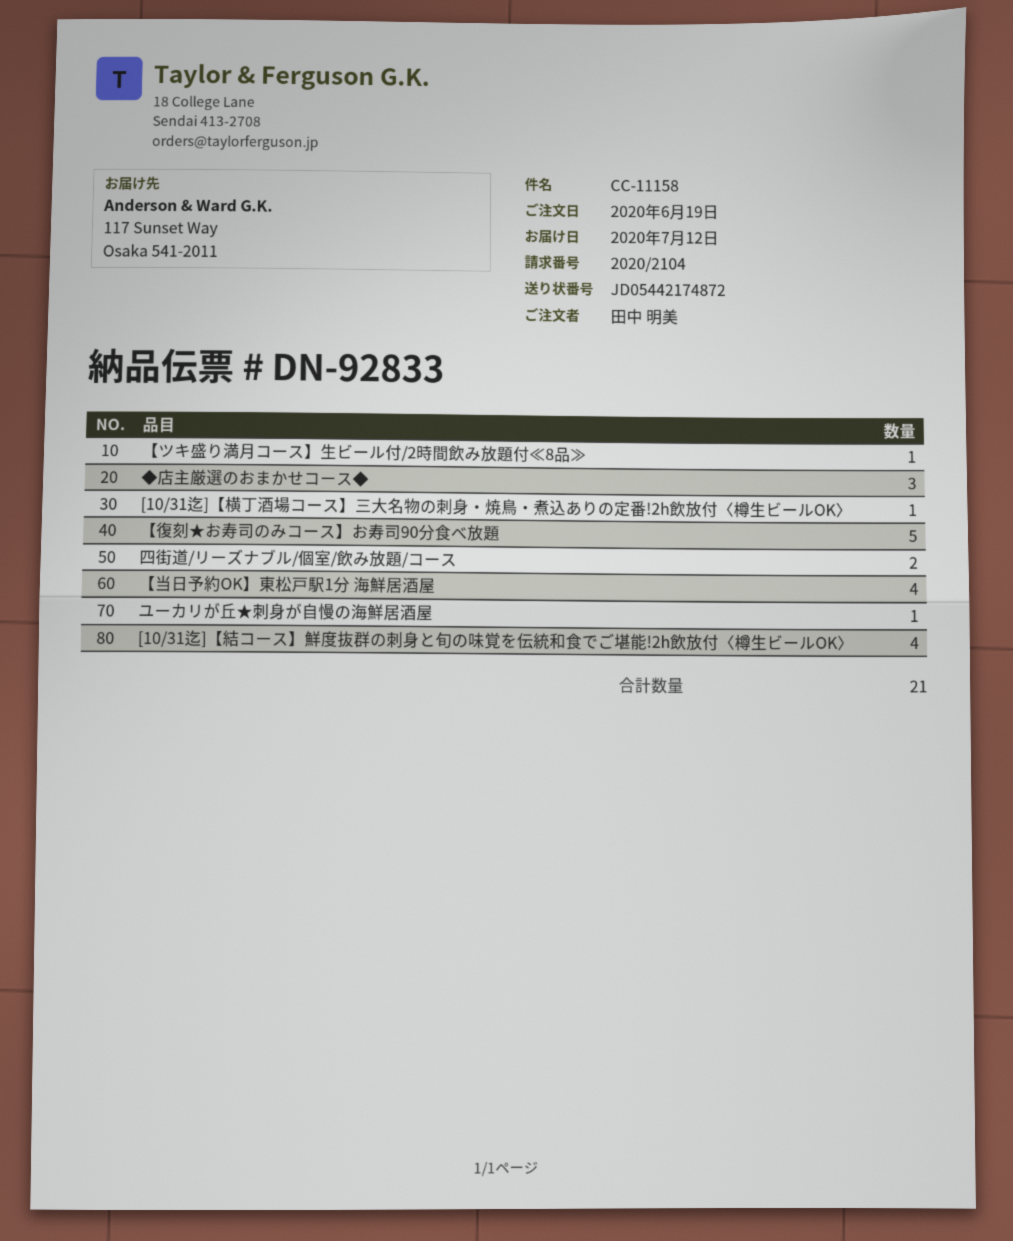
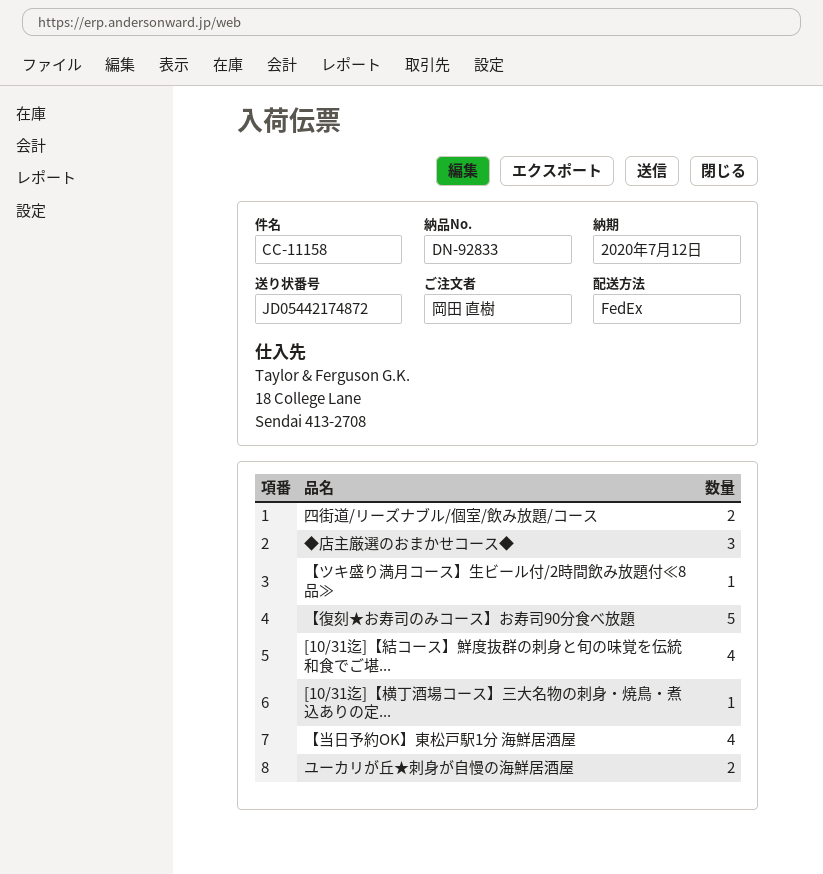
ordered by: 田中 明美 -> 岡田 直樹
ユーカリが丘★刺身が自慢の海鮮居酒屋: 1 -> 2

